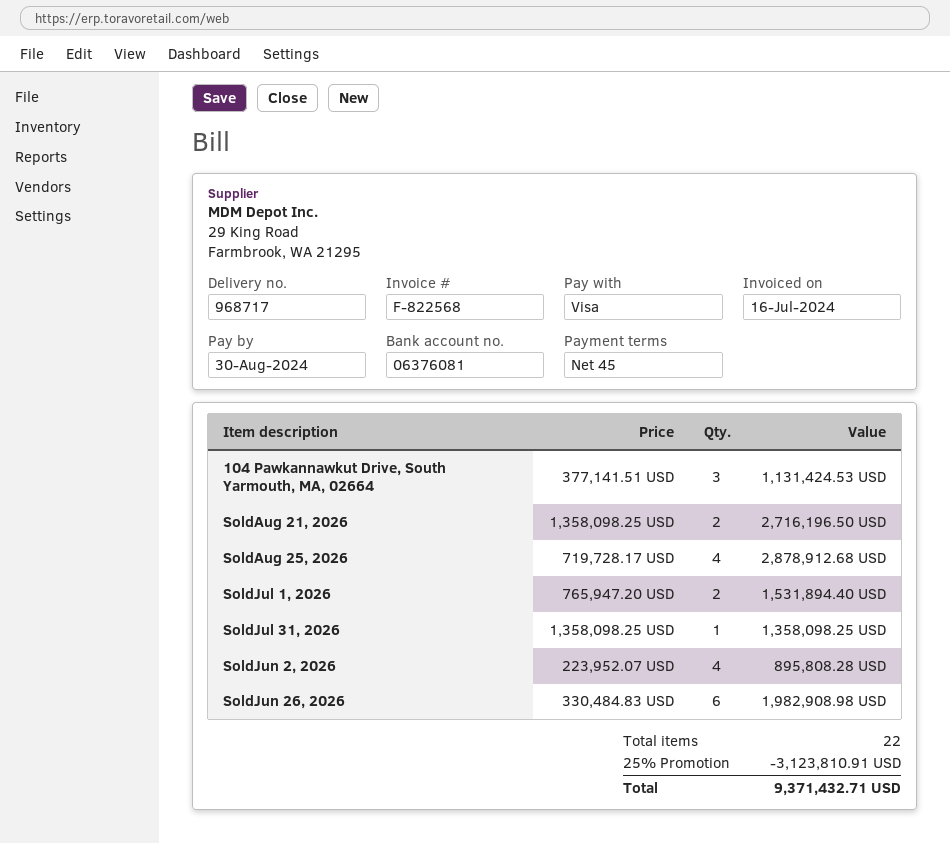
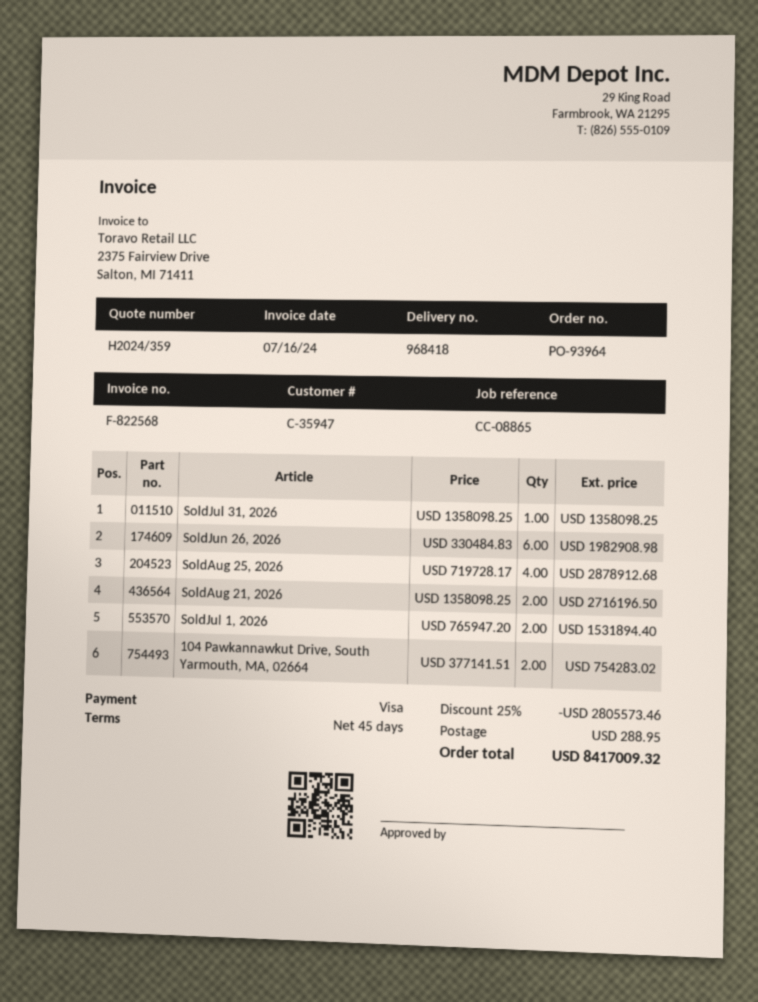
delivery note number: 968717 -> 968418
104 Pawkannawkut Drive, South Yarmouth, MA, 02664: 3 x 377141.51 = 1131424.53 -> 2 x 377141.51 = 754283.02
SoldJun 2, 2026: 4 x 223952.07 = 895808.28 -> none
discount: 25% = 3123810.91 -> 25% = 2805573.46
shipping: none -> 288.95
total: 9371432.71 -> 8417009.32

